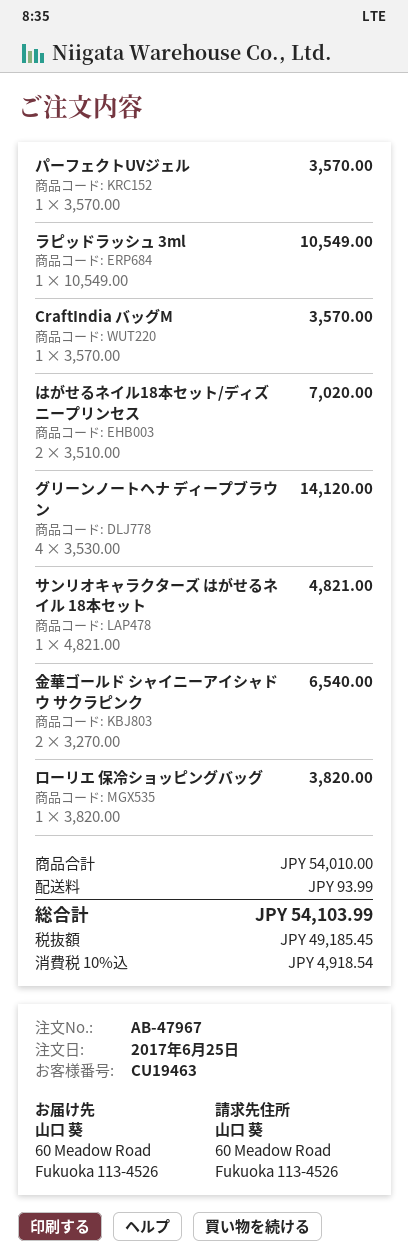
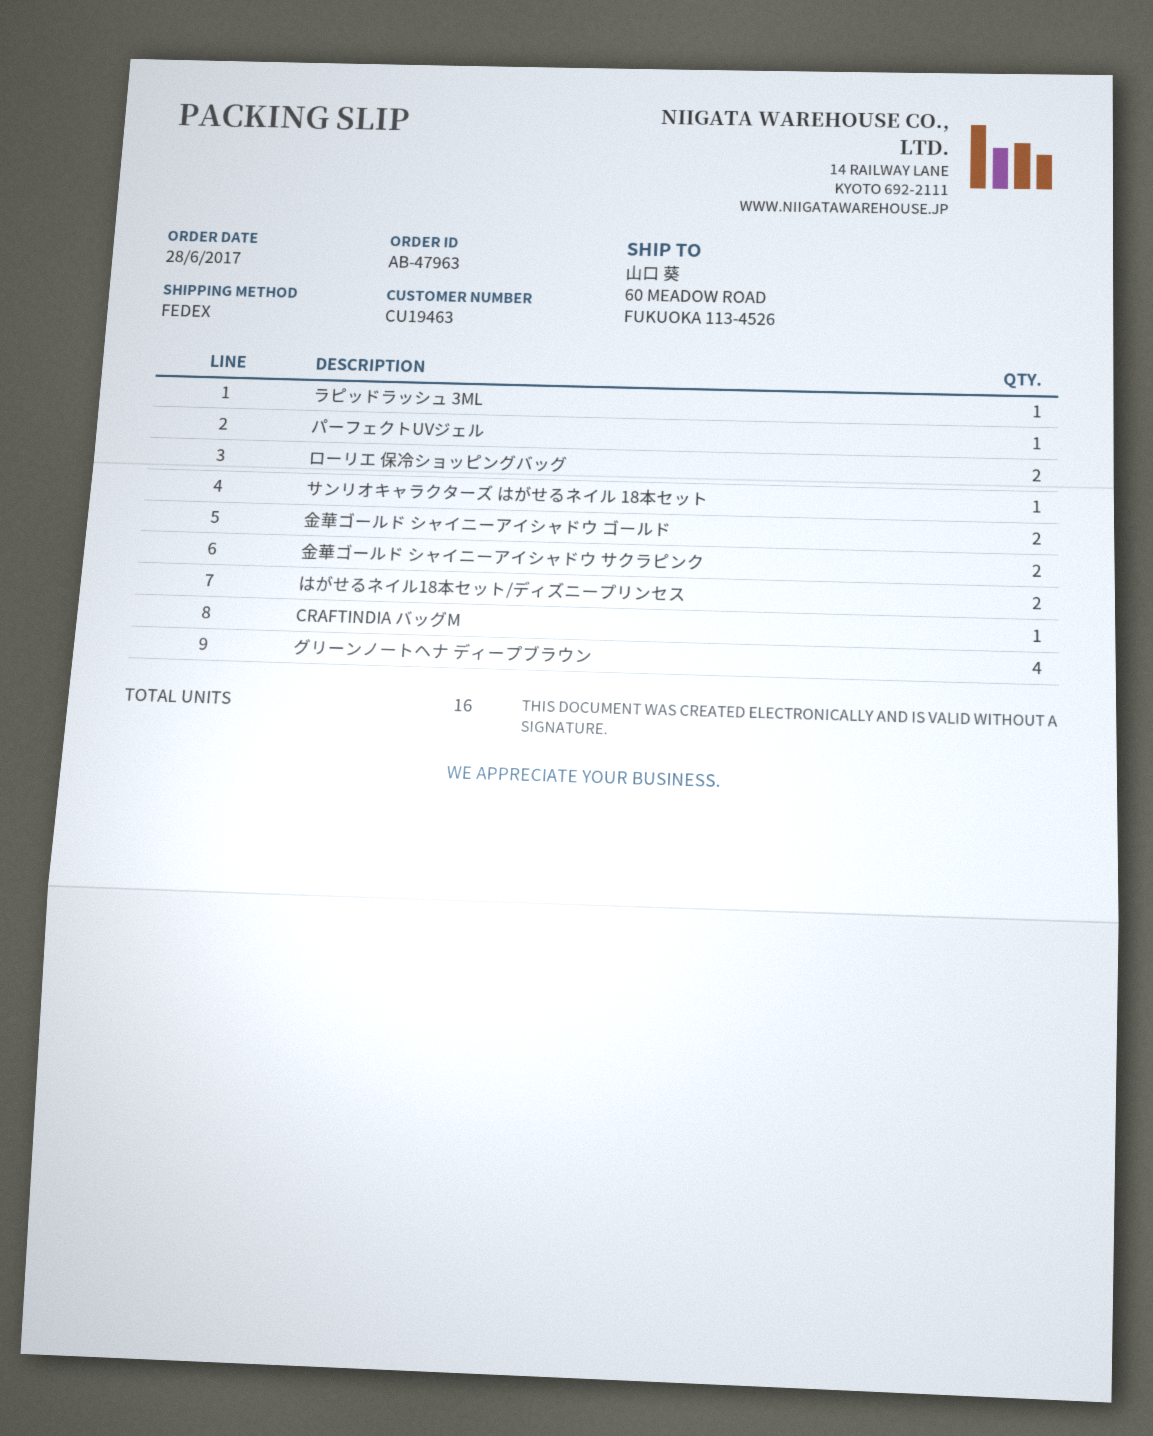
order number: AB-47967 -> AB-47963
order date: 2017-06-25 -> 2017-06-28
ローリエ 保冷ショッピングバッグ: 1 -> 2
金華ゴールド シャイニーアイシャドウ ゴールド: none -> 2

